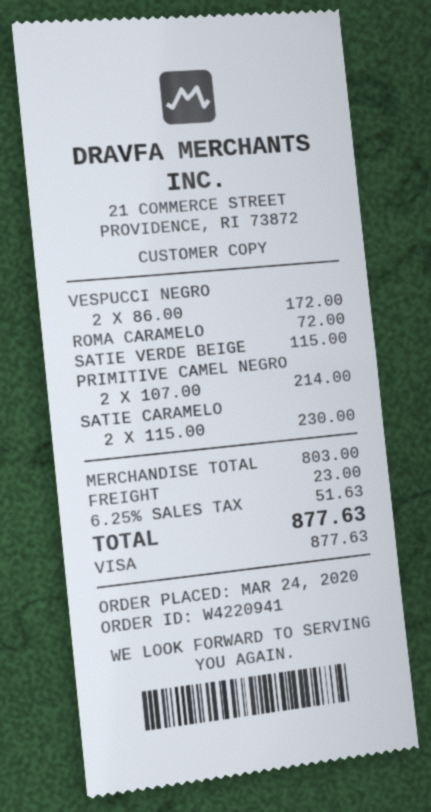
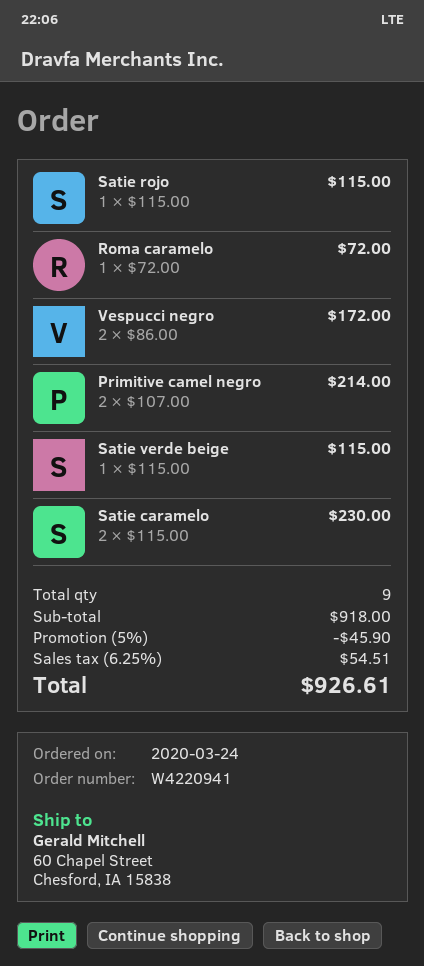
Satie rojo: none -> 1 x 115.00 = 115.00
subtotal: 803.00 -> 918.00
discount: none -> 5% = 45.90
shipping: 23.00 -> none
tax: 6.25% = 51.63 -> 6.25% = 54.51
total: 877.63 -> 926.61

